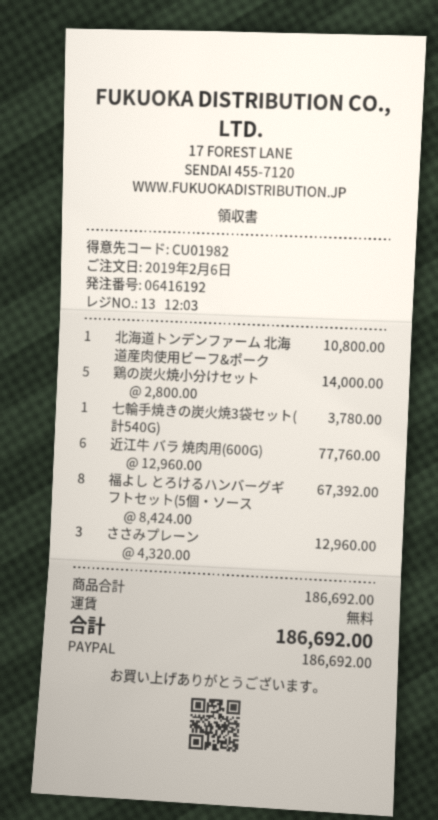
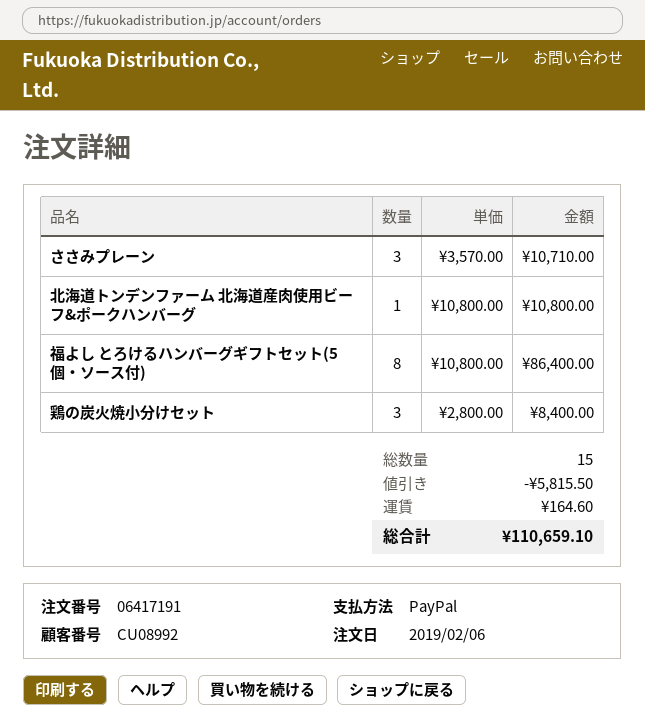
order number: 06416192 -> 06417191
customer number: CU01982 -> CU08992
鶏の炭火焼小分けセット: 5 x 2800.00 = 14000.00 -> 3 x 2800.00 = 8400.00
七輪手焼きの炭火焼3袋セット(計540G): 1 x 3780.00 = 3780.00 -> none
近江牛 バラ 焼肉用(600G): 6 x 12960.00 = 77760.00 -> none
福よし とろけるハンバーグギフトセット(5個・ソース: 8 x 8424.00 = 67392.00 -> 8 x 10800.00 = 86400.00
ささみプレーン: 3 x 4320.00 = 12960.00 -> 3 x 3570.00 = 10710.00
discount: none -> 5815.50
shipping: 0.00 -> 164.60
total: 186692.00 -> 110659.10

